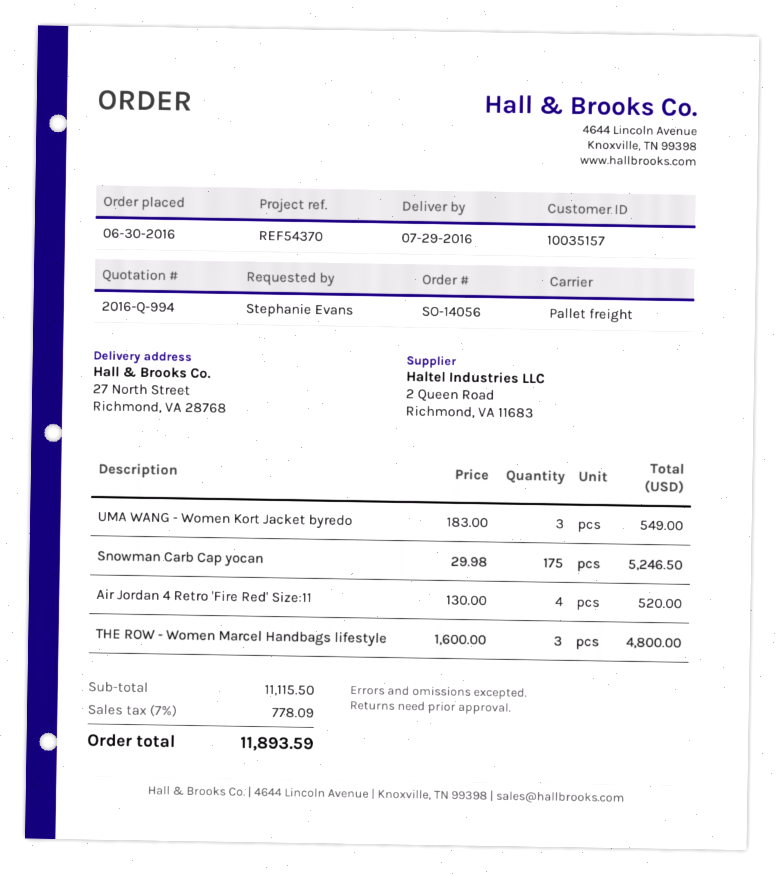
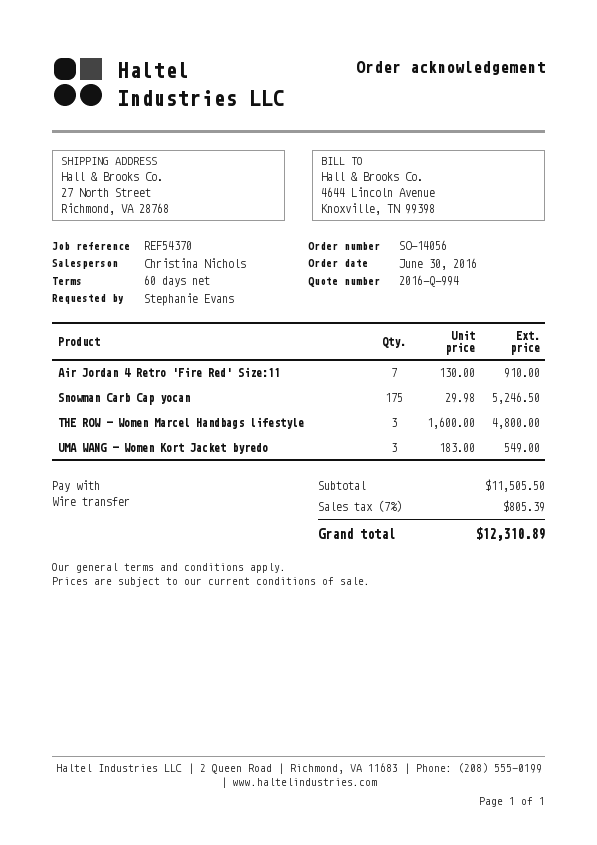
Air Jordan 4 Retro 'Fire Red' Size:11: 4 x 130.00 = 520.00 -> 7 x 130.00 = 910.00
subtotal: 11115.50 -> 11505.50
tax: 7% = 778.09 -> 7% = 805.39
total: 11893.59 -> 12310.89

